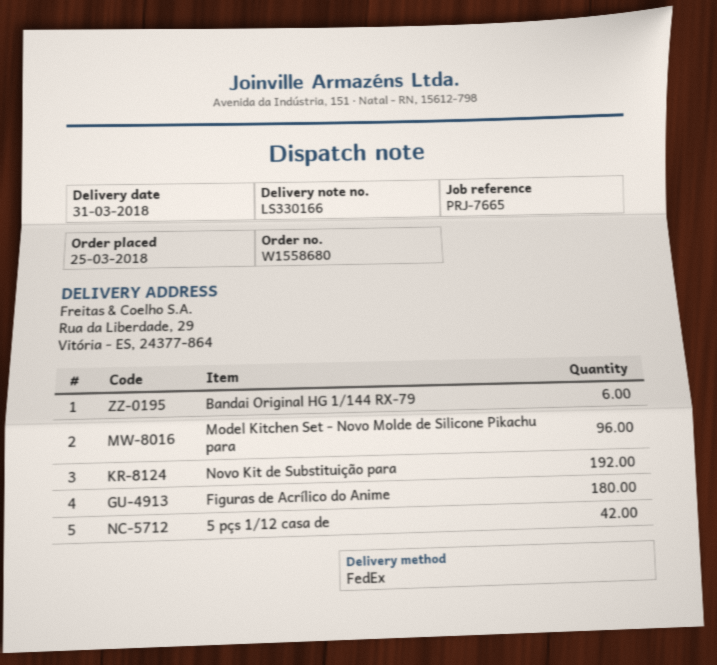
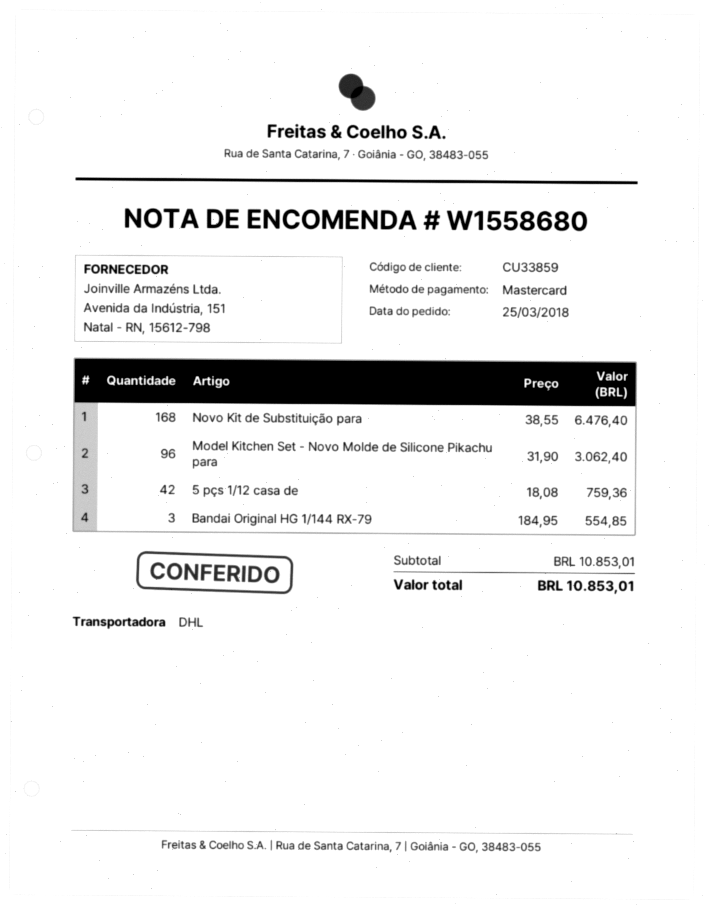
shipping method: FedEx -> DHL
Bandai Original HG 1/144 RX-79: 6 -> 3
Novo Kit de Substituição para: 192 -> 168
Figuras de Acrílico do Anime: 180 -> none

